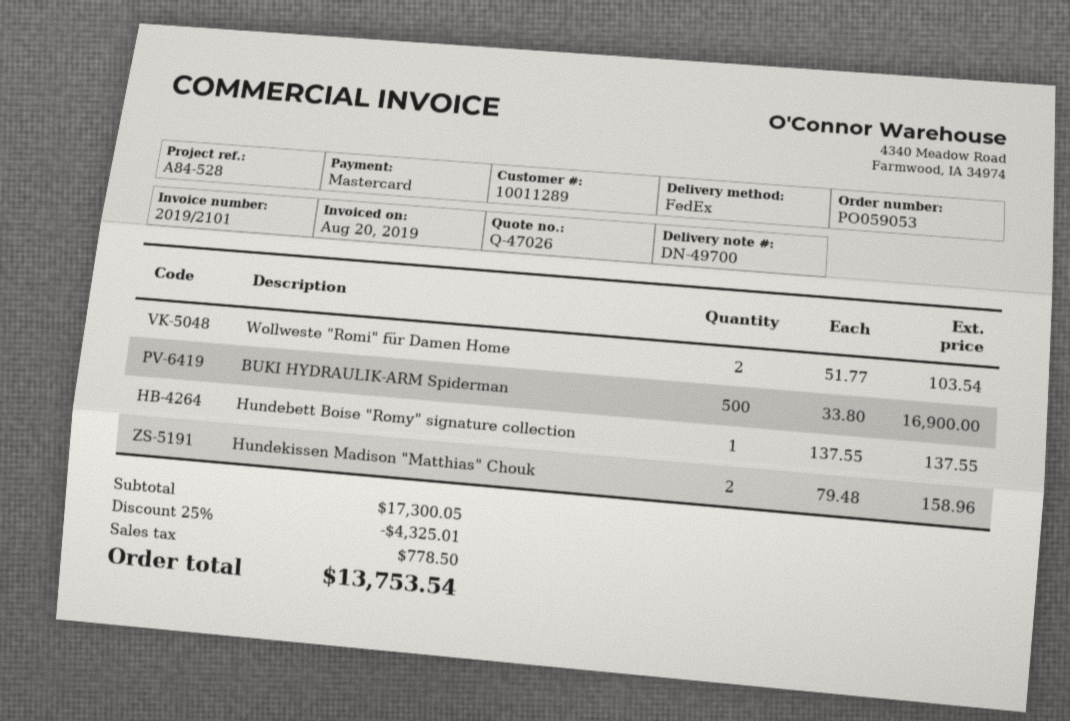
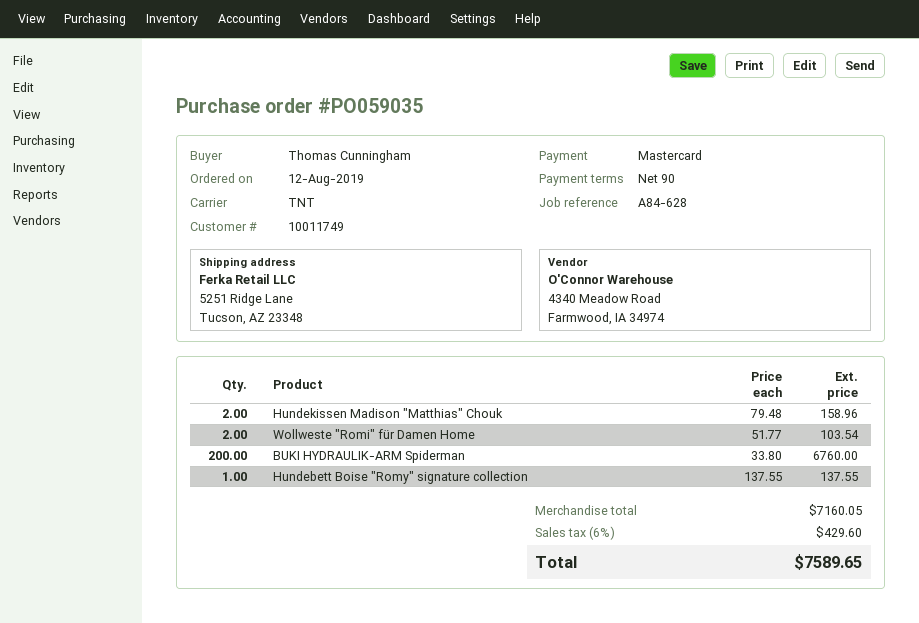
order number: PO059053 -> PO059035
customer number: 10011289 -> 10011749
reference: A84-528 -> A84-628
shipping method: FedEx -> TNT
BUKI HYDRAULIK-ARM Spiderman: 500 x 33.80 = 16900.00 -> 200 x 33.80 = 6760.00
subtotal: 17300.05 -> 7160.05
discount: 25% = 4325.01 -> none
tax: 778.50 -> 429.60
total: 13753.54 -> 7589.65

